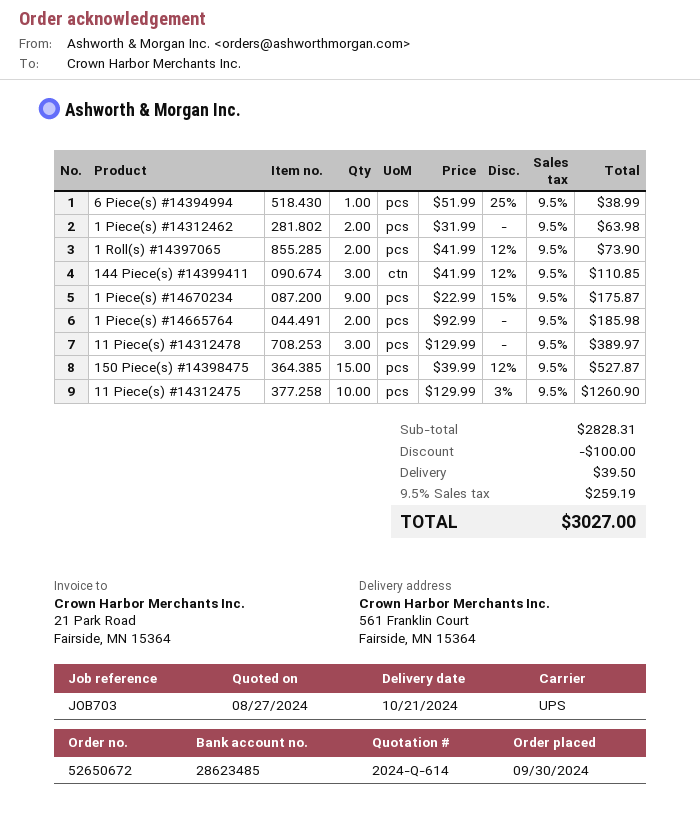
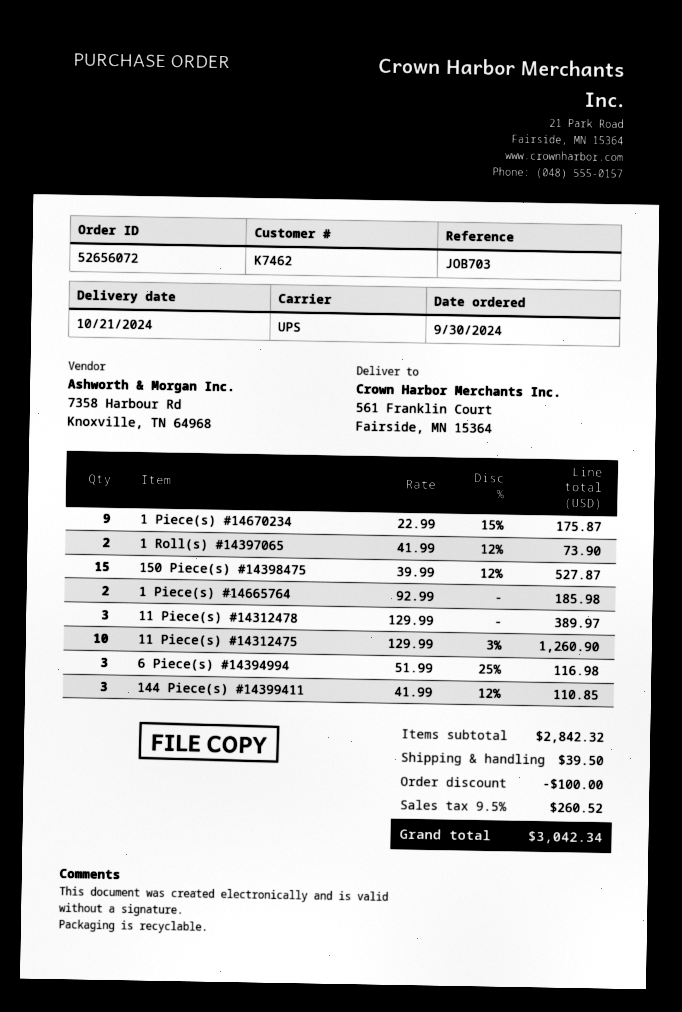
order number: 52650672 -> 52656072
6 Piece(s) #14394994: 1 x 51.99 - 25% = 38.99 -> 3 x 51.99 - 25% = 116.98
1 Piece(s) #14312462: 2 x 31.99 = 63.98 -> none
subtotal: 2828.31 -> 2842.32
tax: 9.5% = 259.19 -> 9.5% = 260.52
total: 3027.00 -> 3042.34

